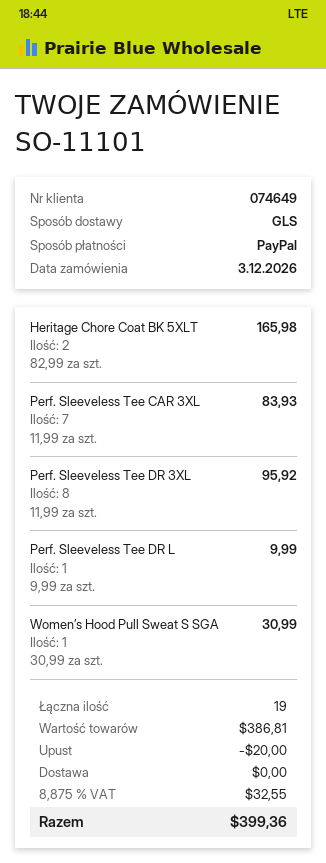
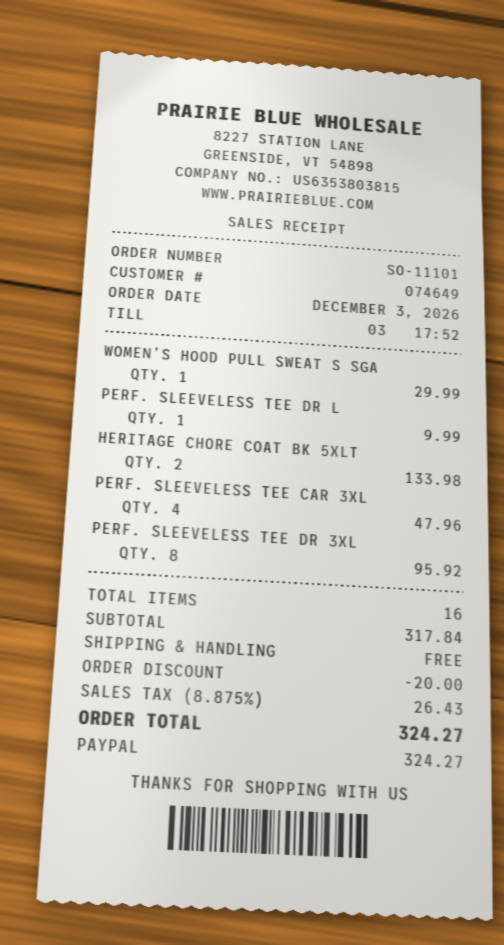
Heritage Chore Coat BK 5XLT: 2 for 165.98 -> 2 for 133.98
Perf. Sleeveless Tee CAR 3XL: 7 for 83.93 -> 4 for 47.96
Women’s Hood Pull Sweat S SGA: 1 for 30.99 -> 1 for 29.99
total quantity: 19 -> 16
subtotal: 386.81 -> 317.84
tax: 8.875% = 32.55 -> 8.875% = 26.43
total: 399.36 -> 324.27

